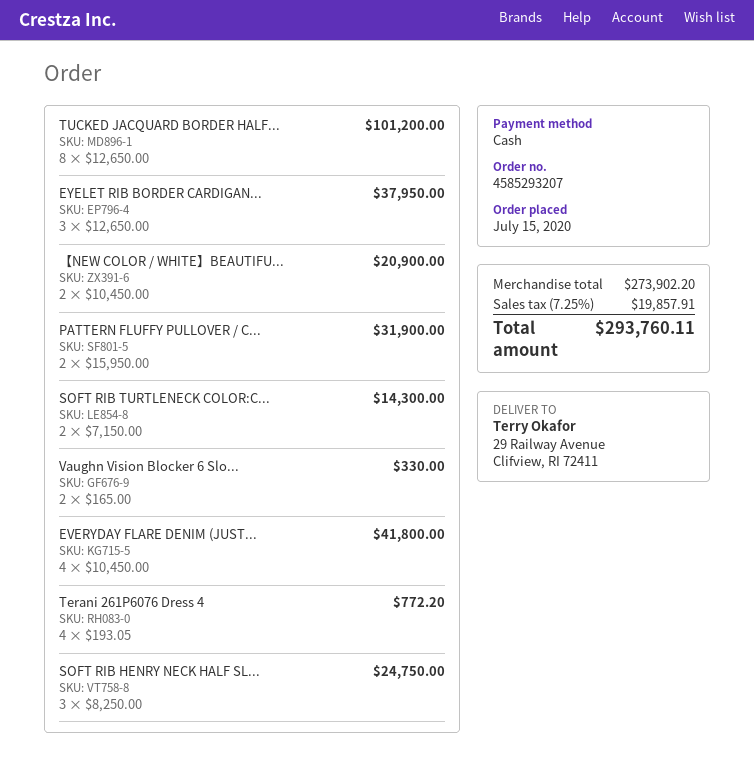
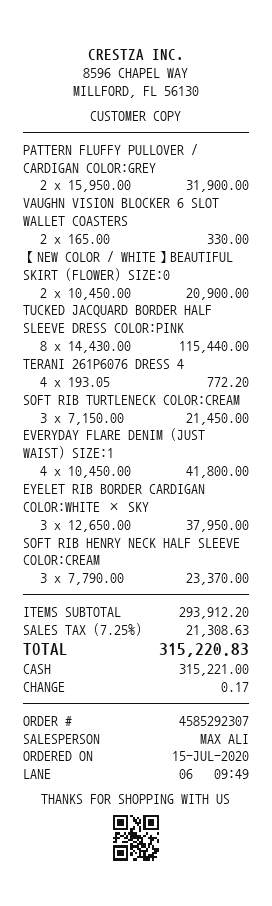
order number: 4585293207 -> 4585292307
TUCKED JACQUARD BORDER HALF...: 8 x 12650.00 = 101200.00 -> 8 x 14430.00 = 115440.00
SOFT RIB TURTLENECK COLOR:C...: 2 x 7150.00 = 14300.00 -> 3 x 7150.00 = 21450.00
SOFT RIB HENRY NECK HALF SL...: 3 x 8250.00 = 24750.00 -> 3 x 7790.00 = 23370.00
subtotal: 273902.20 -> 293912.20
tax: 7.25% = 19857.91 -> 7.25% = 21308.63
total: 293760.11 -> 315220.83

